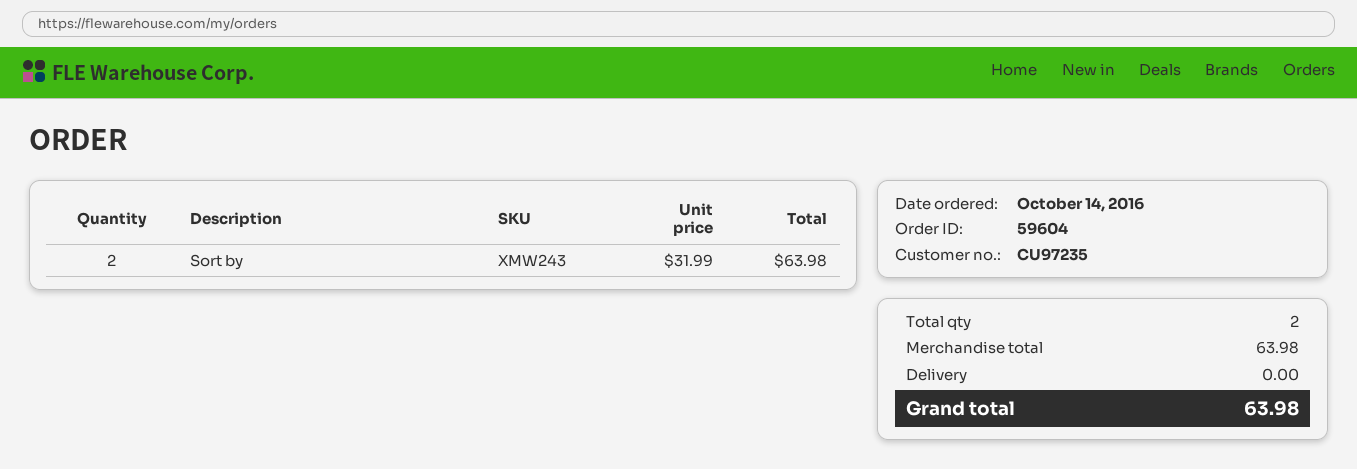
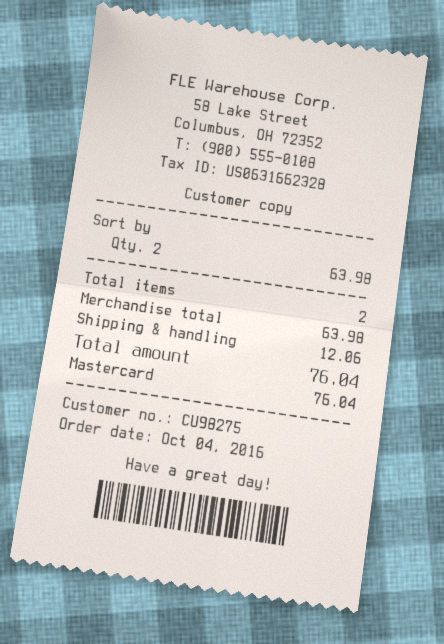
order date: 2016-10-14 -> 2016-10-04
customer number: CU97235 -> CU98275
shipping: 0.00 -> 12.06
total: 63.98 -> 76.04

